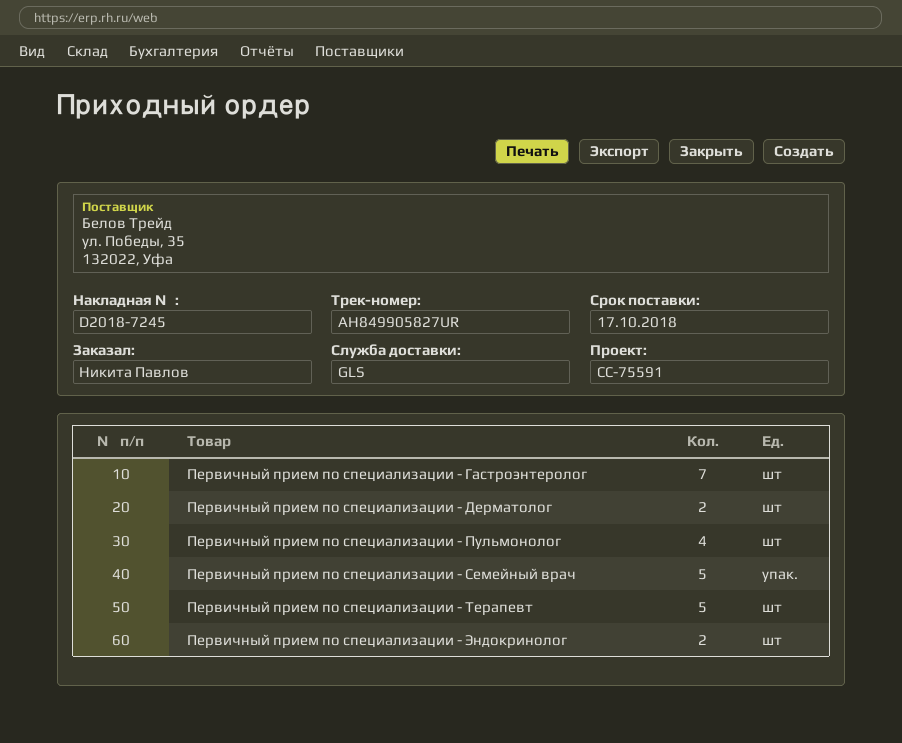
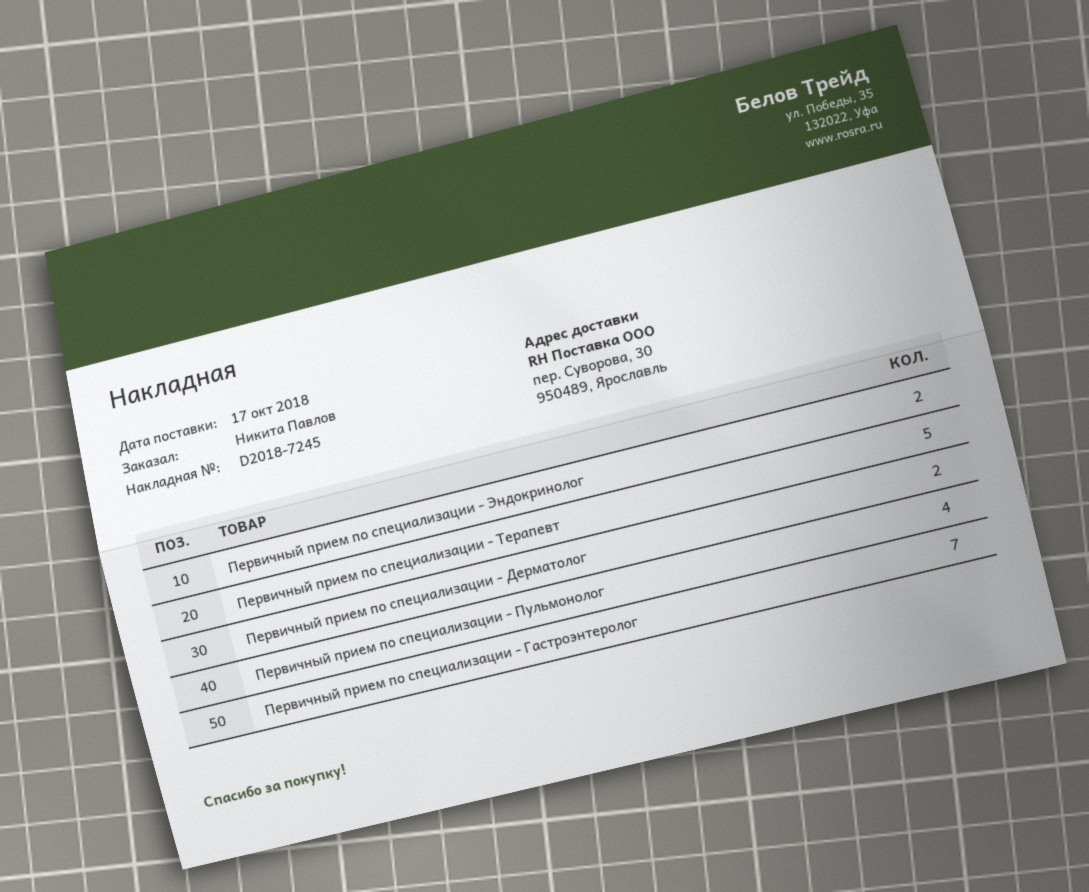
Первичный прием по специализации - Семейный врач: 5 -> none

